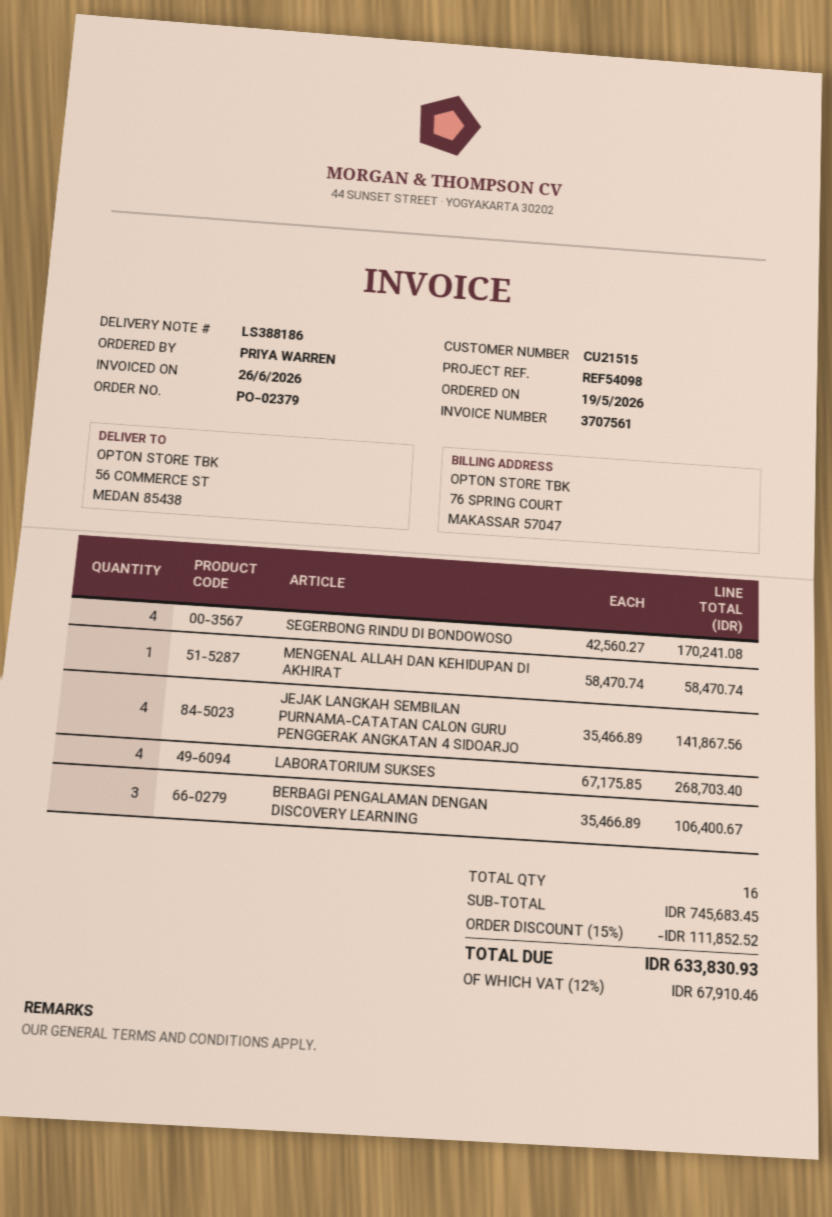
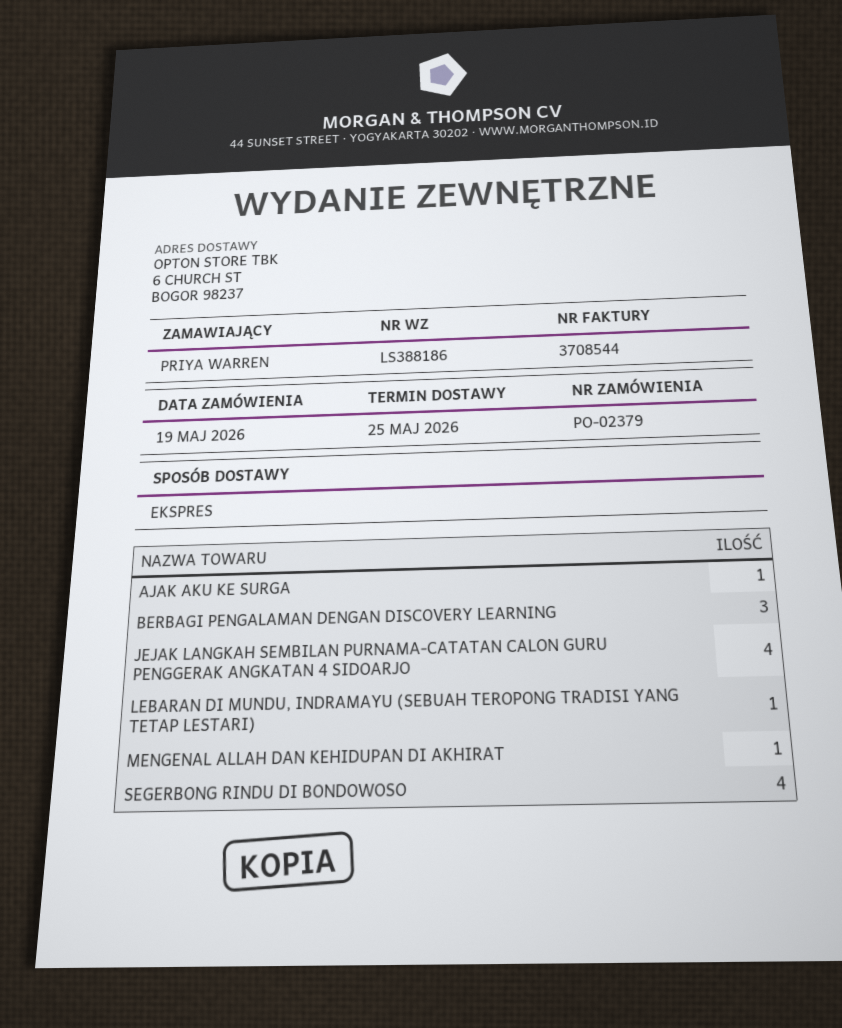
invoice number: 3707561 -> 3708544
ship to: 56 COMMERCE ST, MEDAN 85438 -> 6 CHURCH ST, BOGOR 98237
LABORATORIUM SUKSES: 4 -> none
AJAK AKU KE SURGA: none -> 1
LEBARAN DI MUNDU, INDRAMAYU (SEBUAH TEROPONG TRADISI YANG TETAP LESTARI): none -> 1

